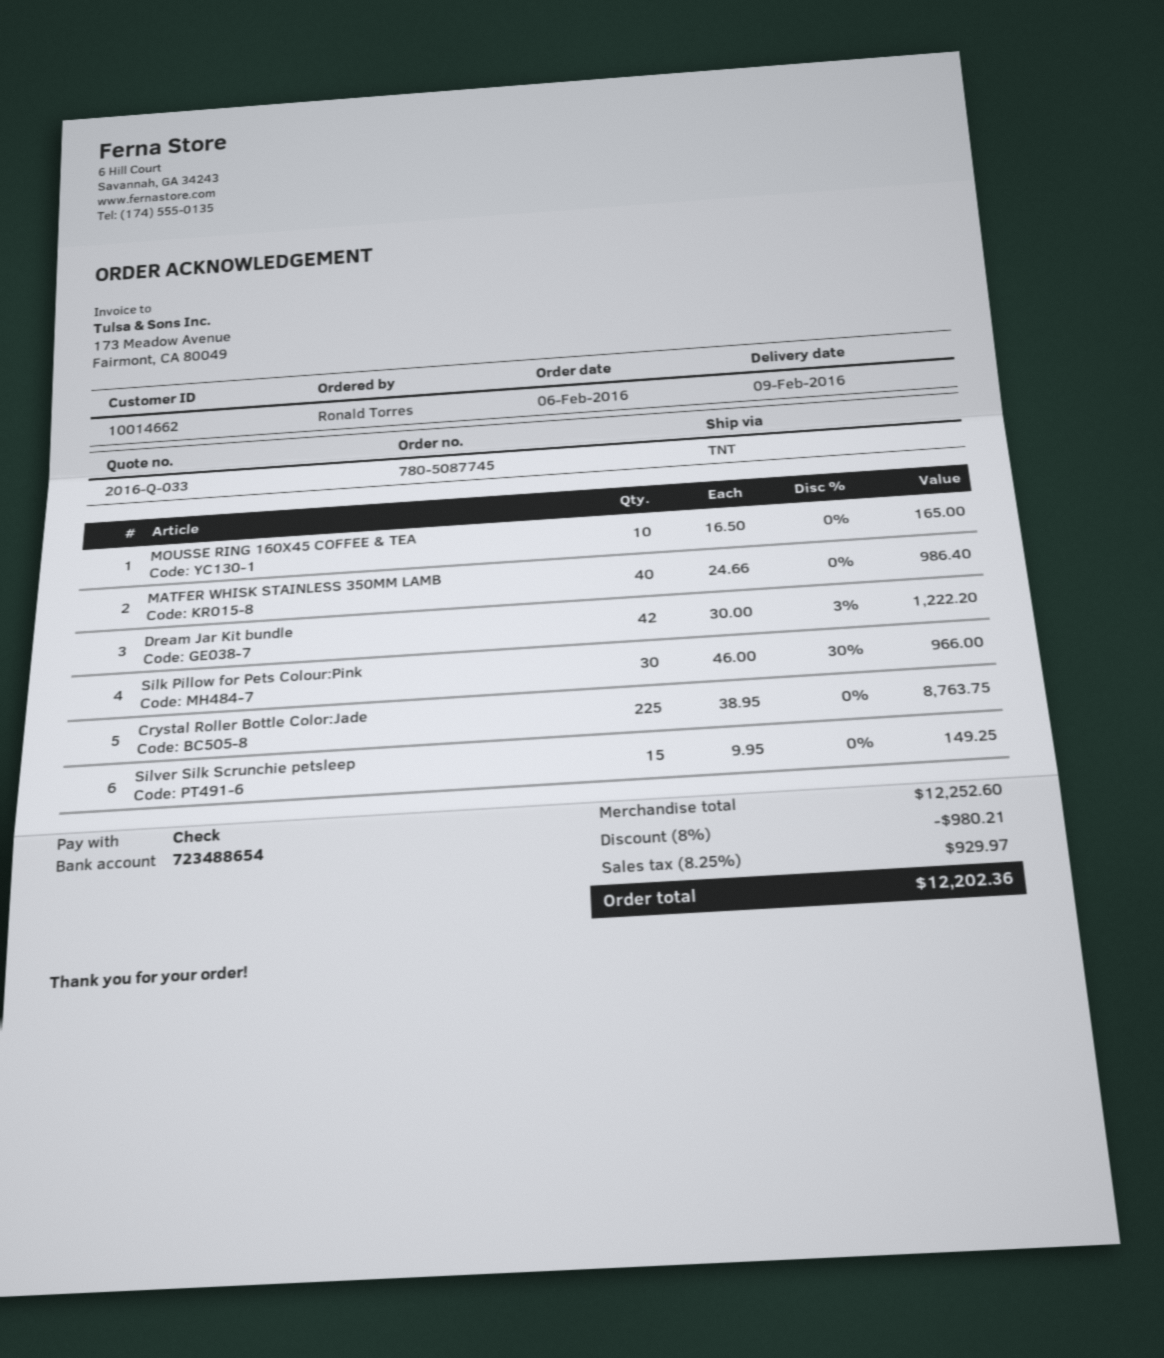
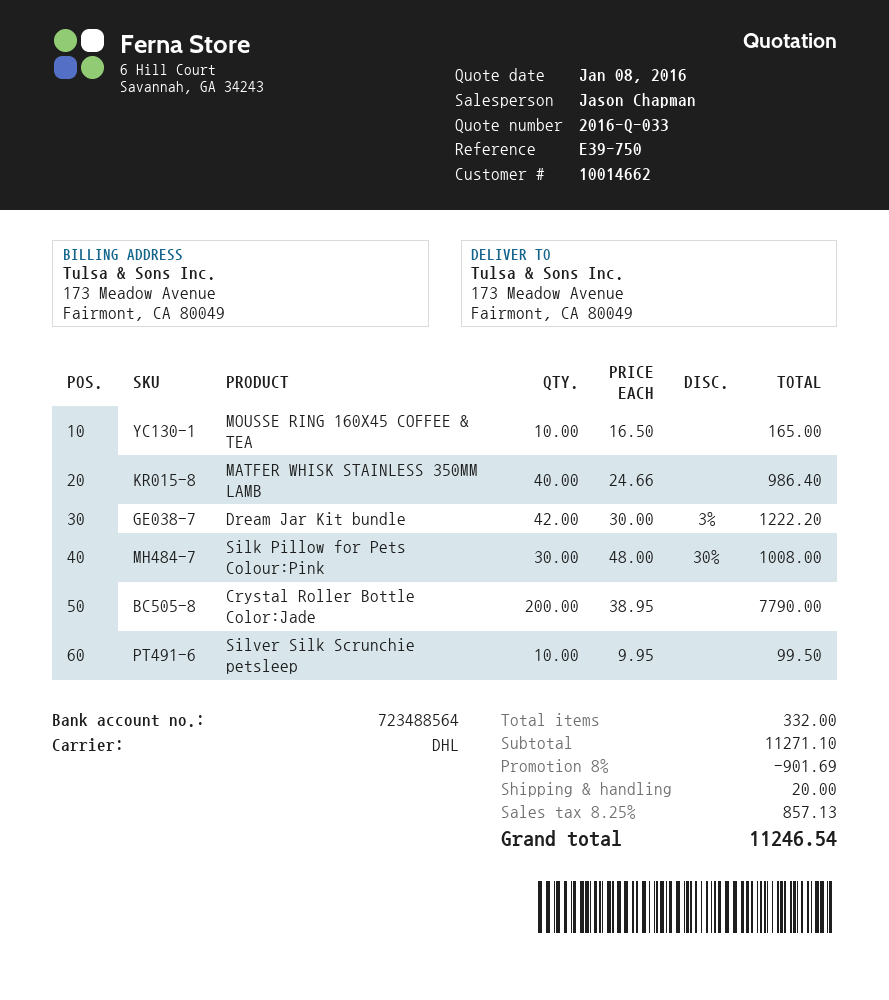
bank account: 723488654 -> 723488564
shipping method: TNT -> DHL
Silk Pillow for Pets Colour:Pink: 30 x 46.00 - 30% = 966.00 -> 30 x 48.00 - 30% = 1008.00
Crystal Roller Bottle Color:Jade: 225 x 38.95 = 8763.75 -> 200 x 38.95 = 7790.00
Silver Silk Scrunchie petsleep: 15 x 9.95 = 149.25 -> 10 x 9.95 = 99.50
subtotal: 12252.60 -> 11271.10
discount: 8% = 980.21 -> 8% = 901.69
shipping: none -> 20.00
tax: 8.25% = 929.97 -> 8.25% = 857.13
total: 12202.36 -> 11246.54

